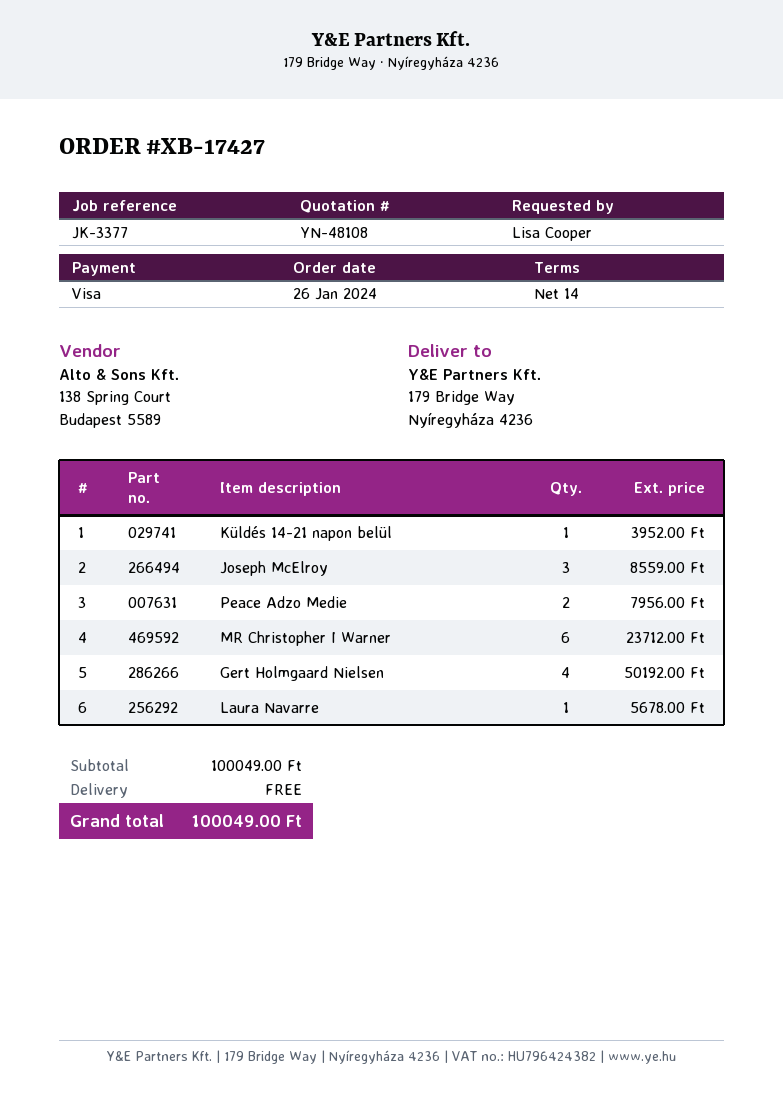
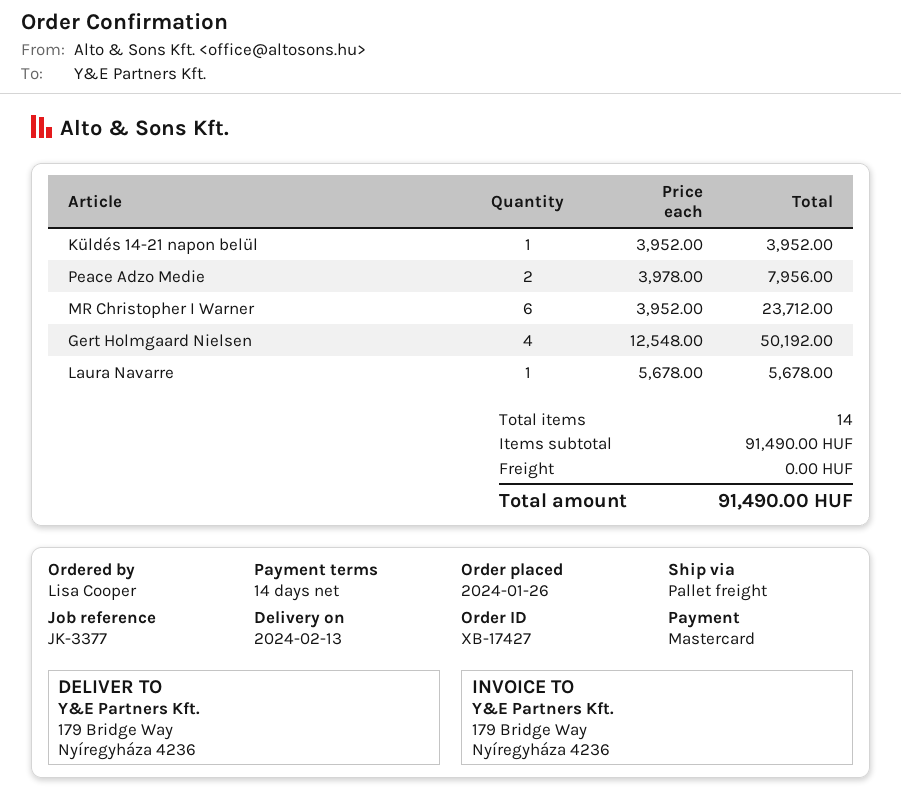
payment method: Visa -> Mastercard
Joseph McElroy: 3 for 8559.00 -> none
subtotal: 100049.00 -> 91490.00
total: 100049.00 -> 91490.00

